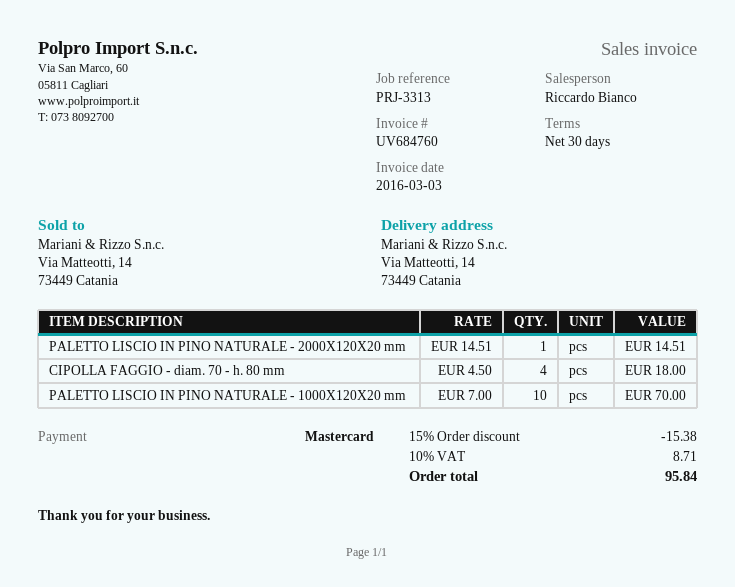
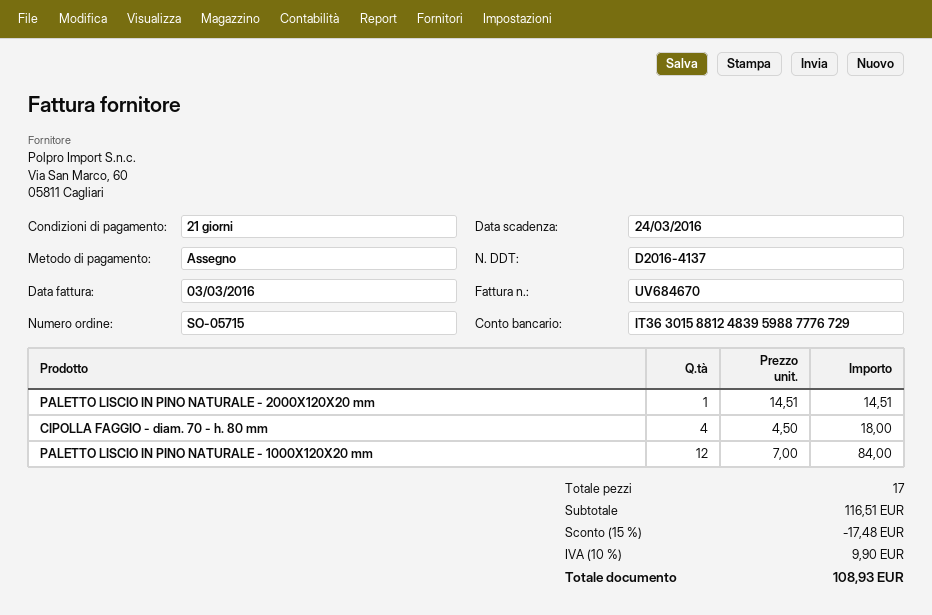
invoice number: UV684760 -> UV684670
payment terms: 30 days -> 21 days
payment method: Mastercard -> cheque
PALETTO LISCIO IN PINO NATURALE - 1000X120X20 mm: 10 x 7.00 = 70.00 -> 12 x 7.00 = 84.00
discount: 15% = 15.38 -> 15% = 17.48
tax: 10% = 8.71 -> 10% = 9.90
total: 95.84 -> 108.93

